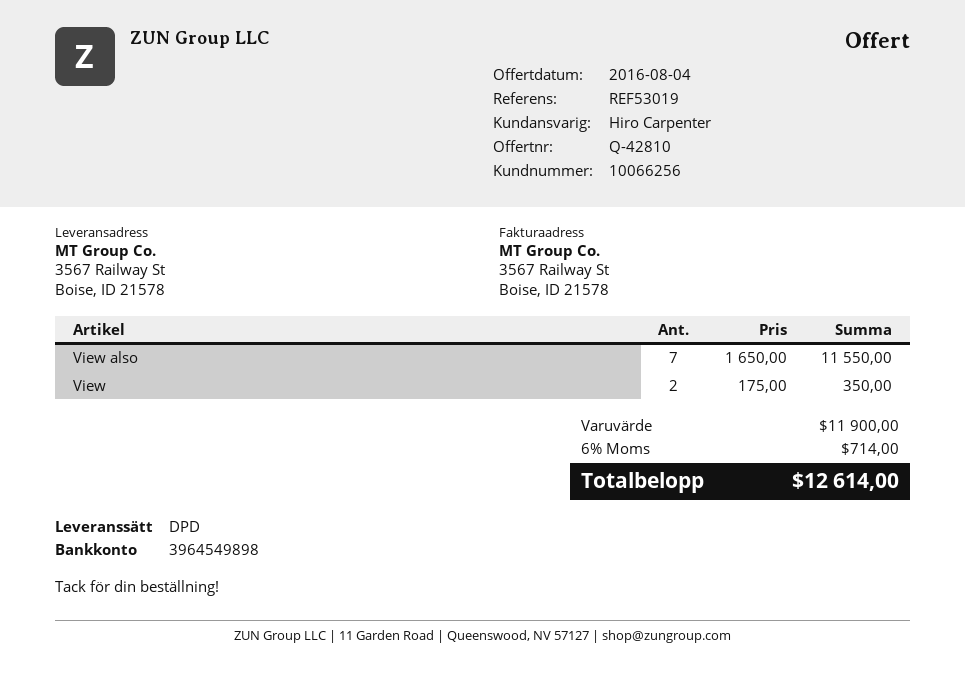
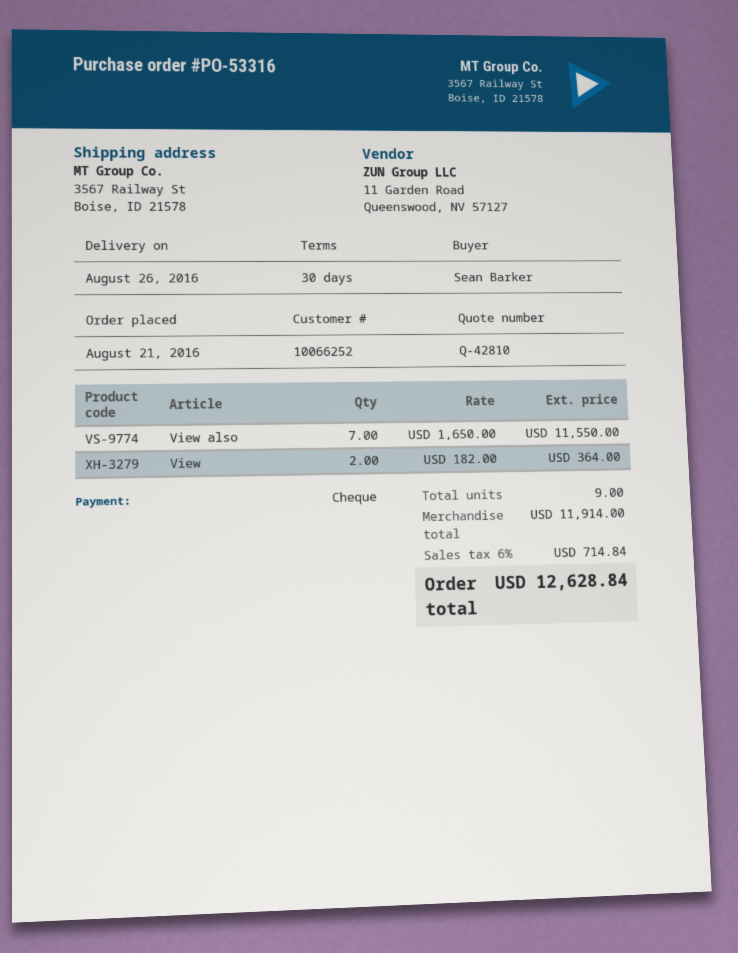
customer number: 10066256 -> 10066252
View: 2 x 175.00 = 350.00 -> 2 x 182.00 = 364.00
subtotal: 11900.00 -> 11914.00
tax: 6% = 714.00 -> 6% = 714.84
total: 12614.00 -> 12628.84

